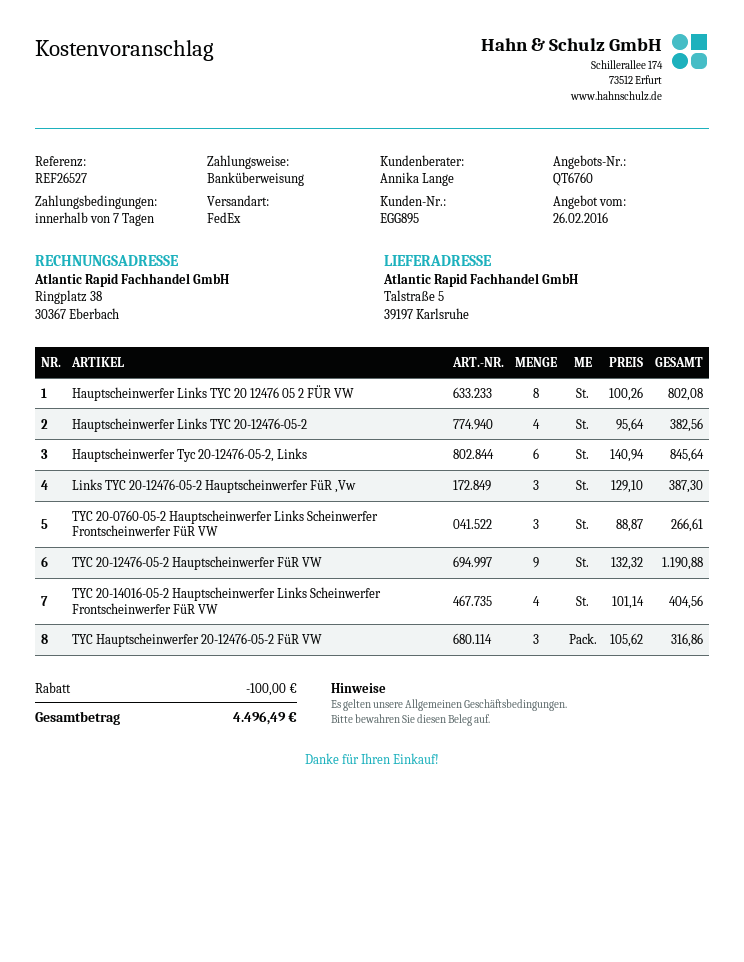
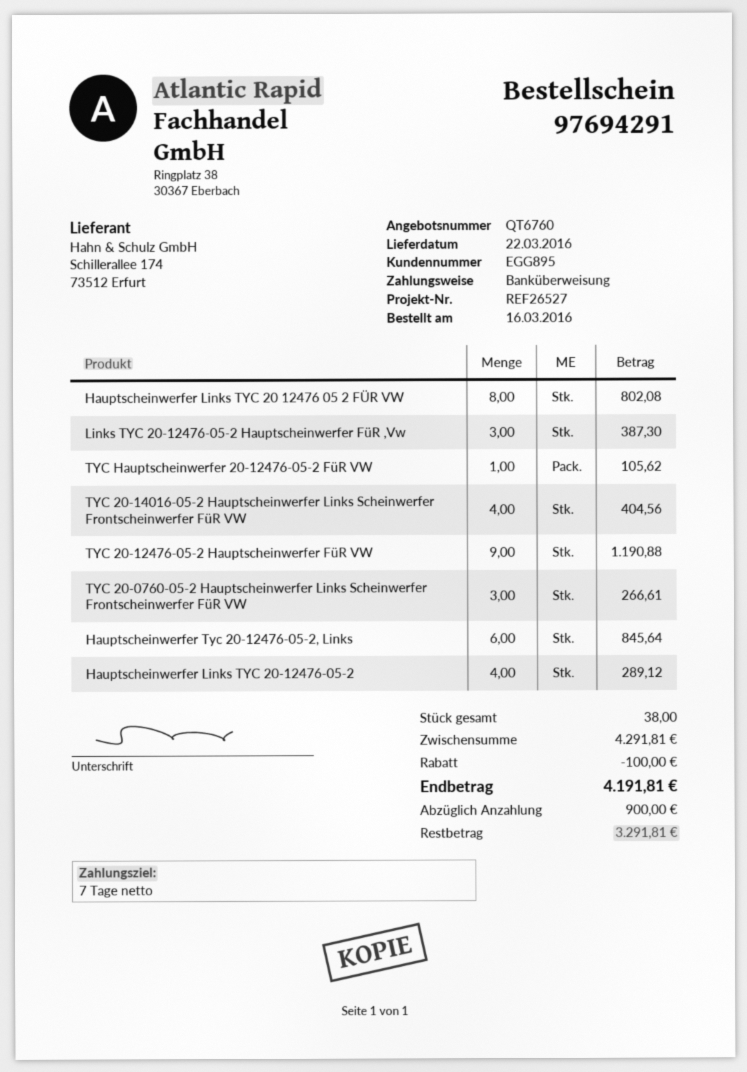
Hauptscheinwerfer Links TYC 20-12476-05-2: 4 for 382.56 -> 4 for 289.12
TYC Hauptscheinwerfer 20-12476-05-2 FüR VW: 3 for 316.86 -> 1 for 105.62
total: 4496.49 -> 4191.81

